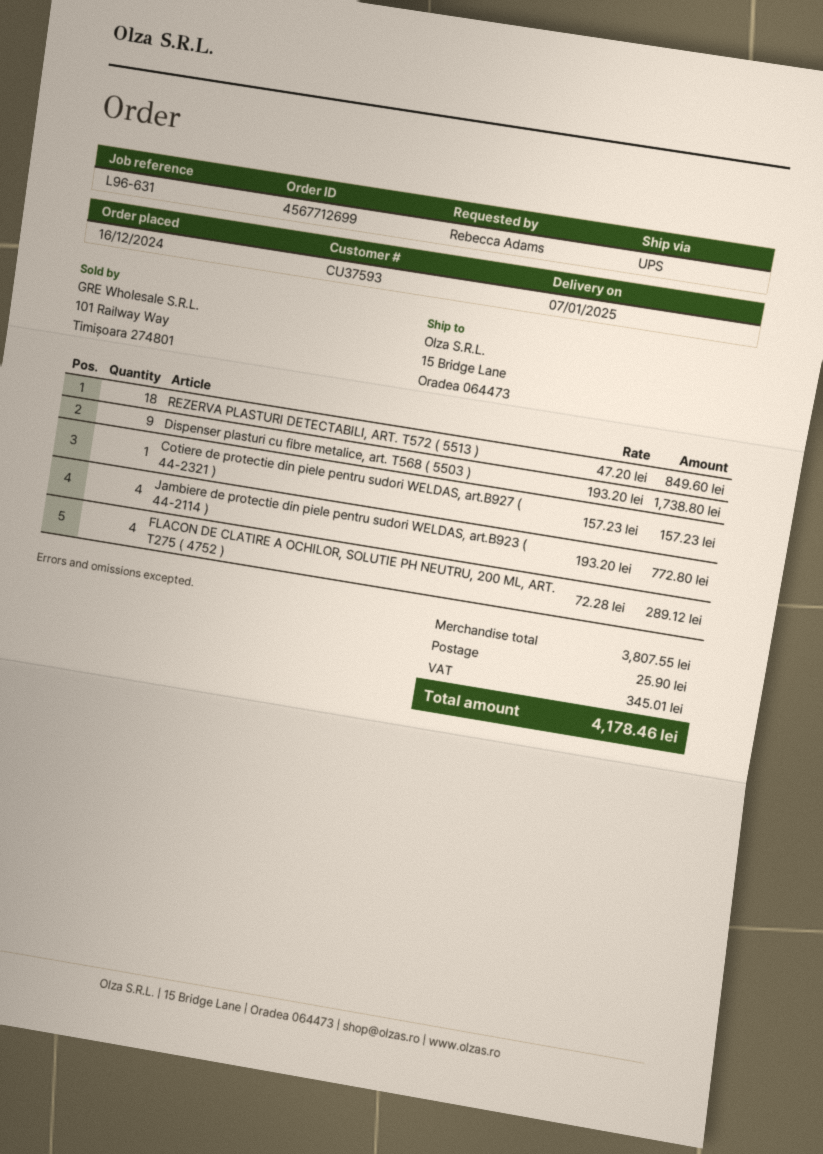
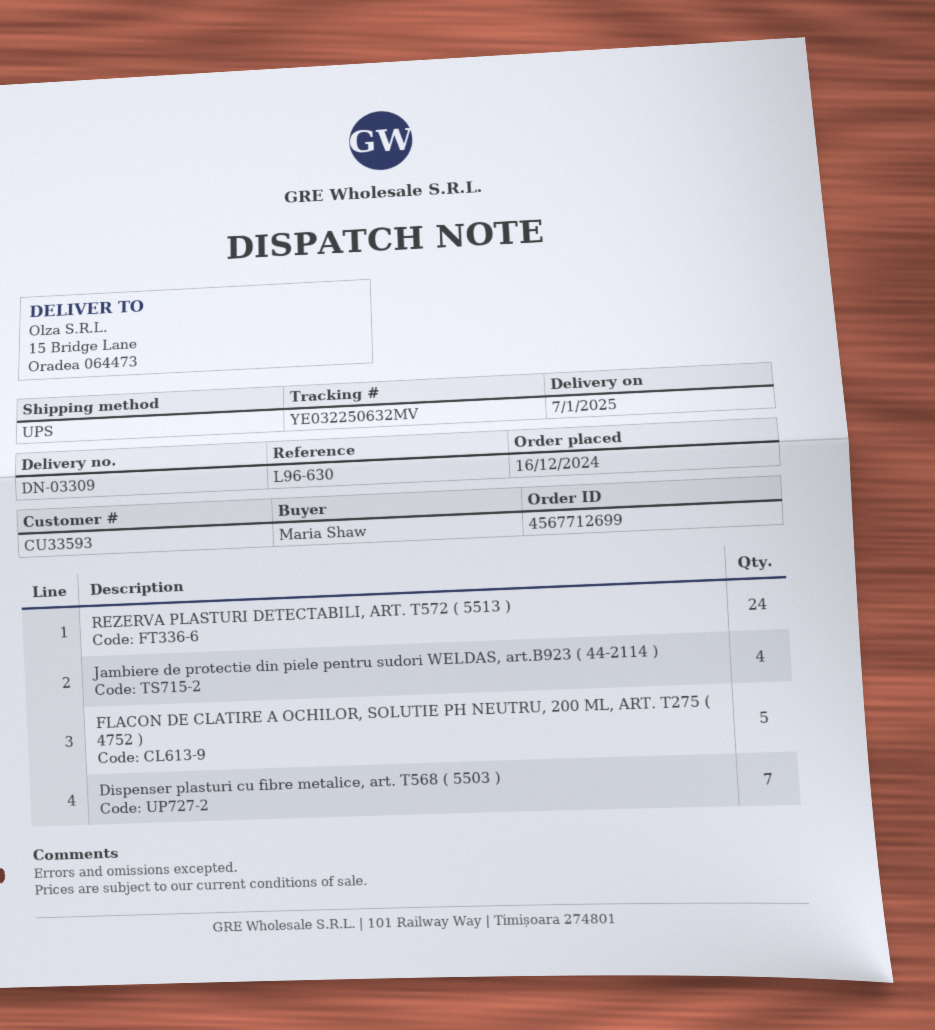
customer number: CU37593 -> CU33593
reference: L96-631 -> L96-630
ordered by: Rebecca Adams -> Maria Shaw
REZERVA PLASTURI DETECTABILI, ART. T572 ( 5513 ): 18 -> 24
Dispenser plasturi cu fibre metalice, art. T568 ( 5503 ): 9 -> 7
Cotiere de protectie din piele pentru sudori WELDAS, art.B927 ( 44-2321 ): 1 -> none
FLACON DE CLATIRE A OCHILOR, SOLUTIE PH NEUTRU, 200 ML, ART. T275 ( 4752 ): 4 -> 5

